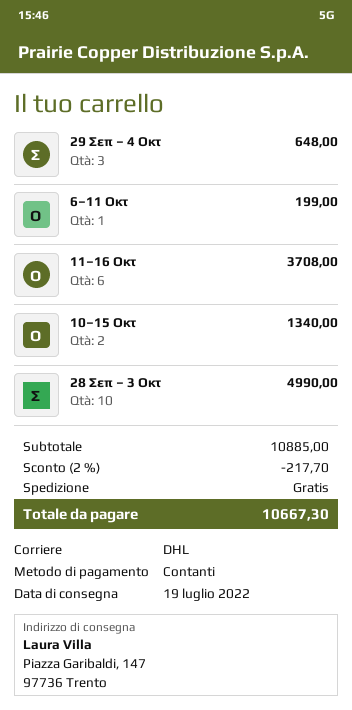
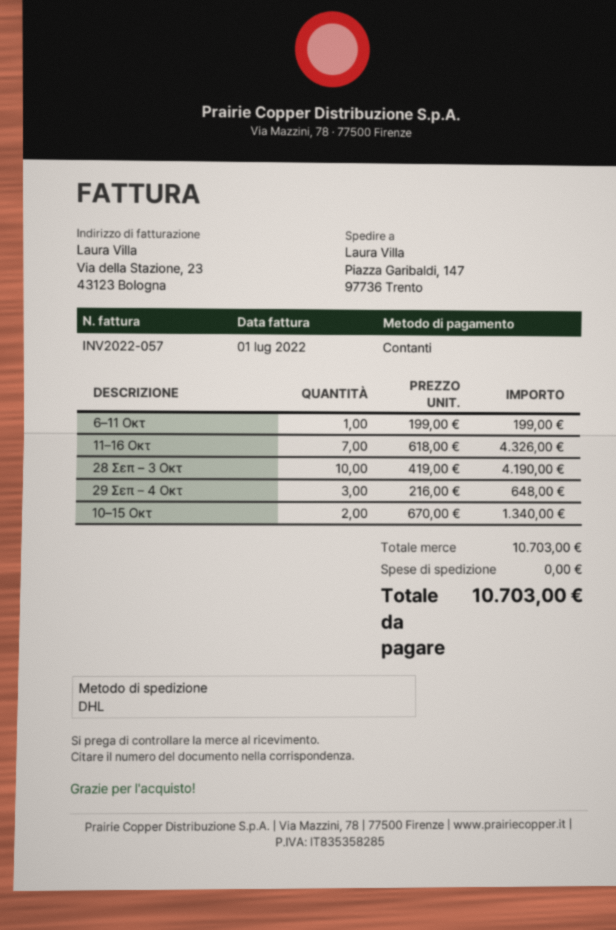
11–16 Οκτ: 6 for 3708.00 -> 7 for 4326.00
28 Σεπ – 3 Οκτ: 10 for 4990.00 -> 10 for 4190.00
subtotal: 10885.00 -> 10703.00
discount: 2% = 217.70 -> none
total: 10667.30 -> 10703.00

